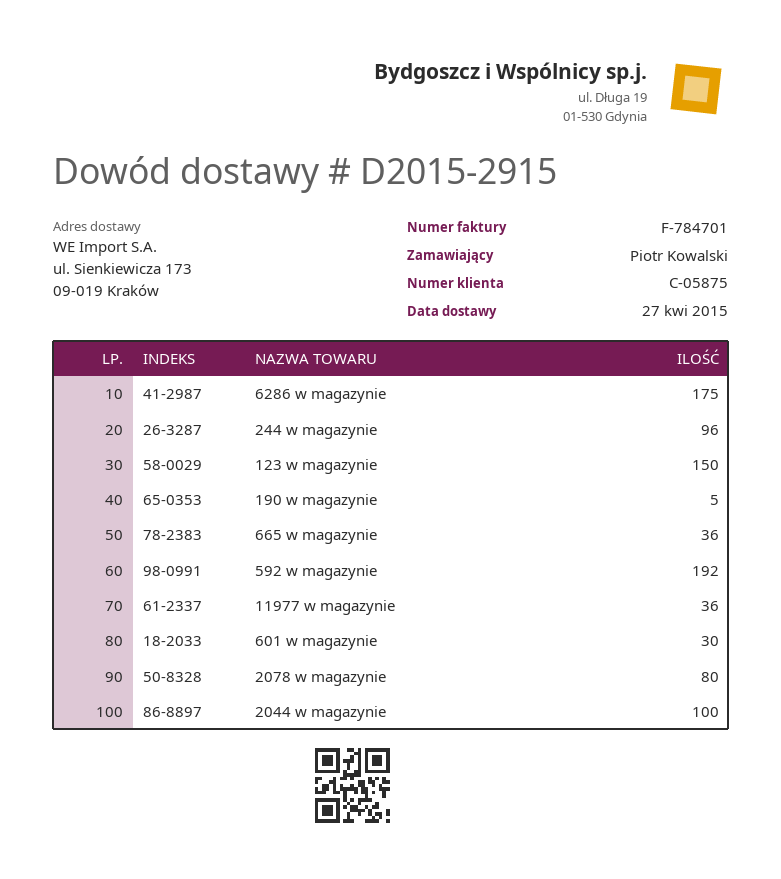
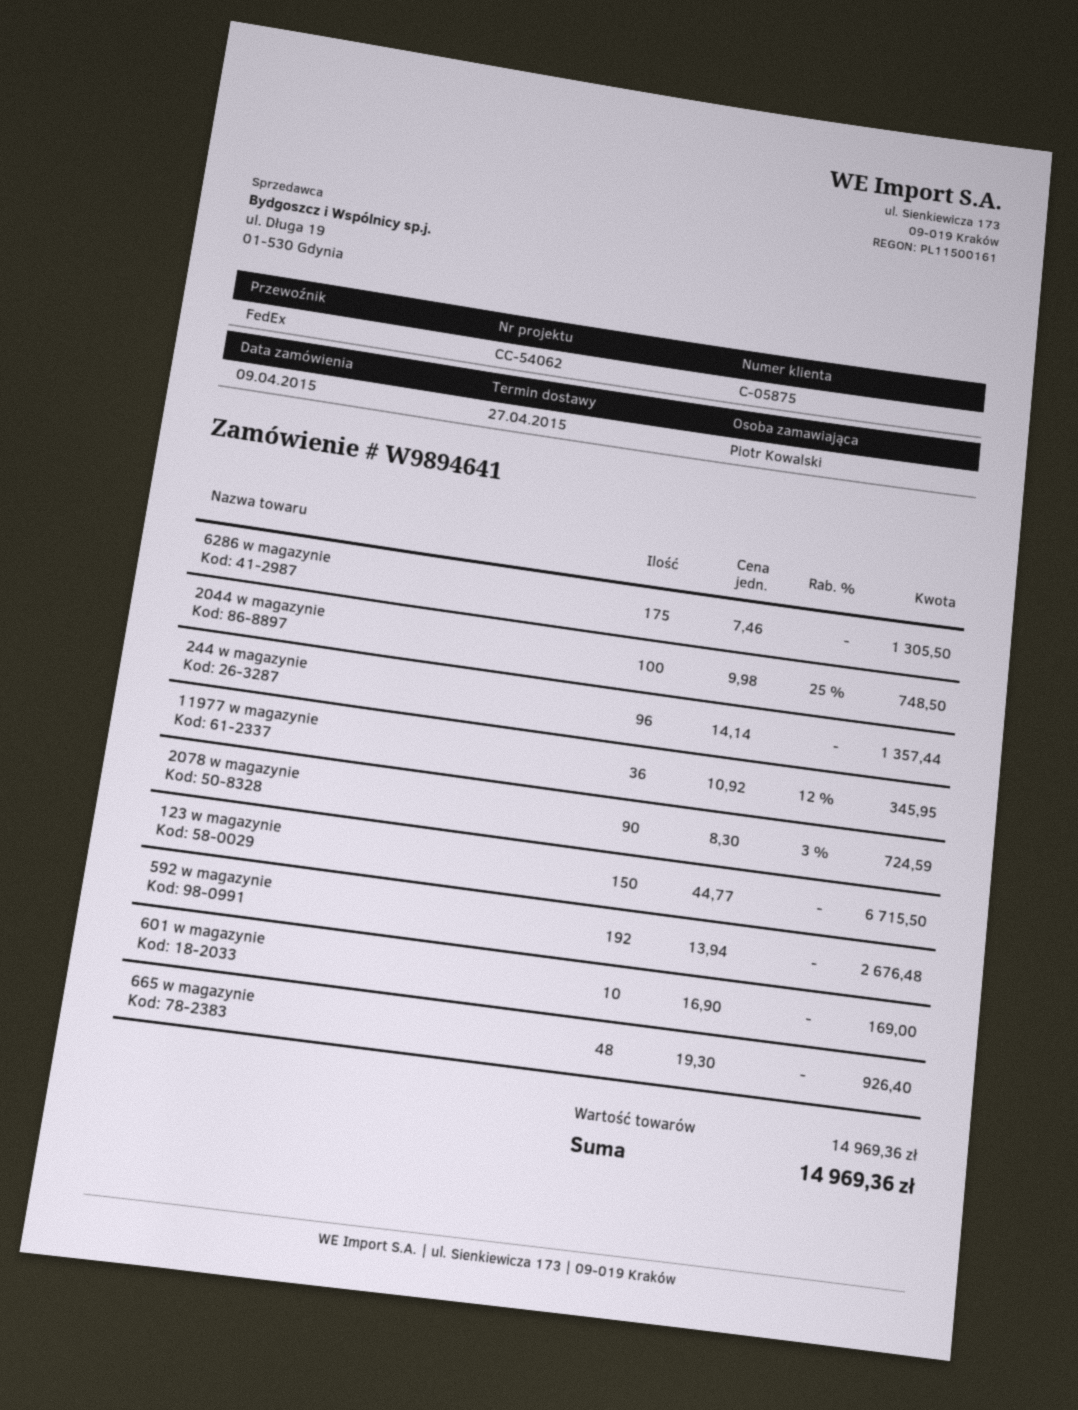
190 w magazynie: 5 -> none
665 w magazynie: 36 -> 48
601 w magazynie: 30 -> 10
2078 w magazynie: 80 -> 90

